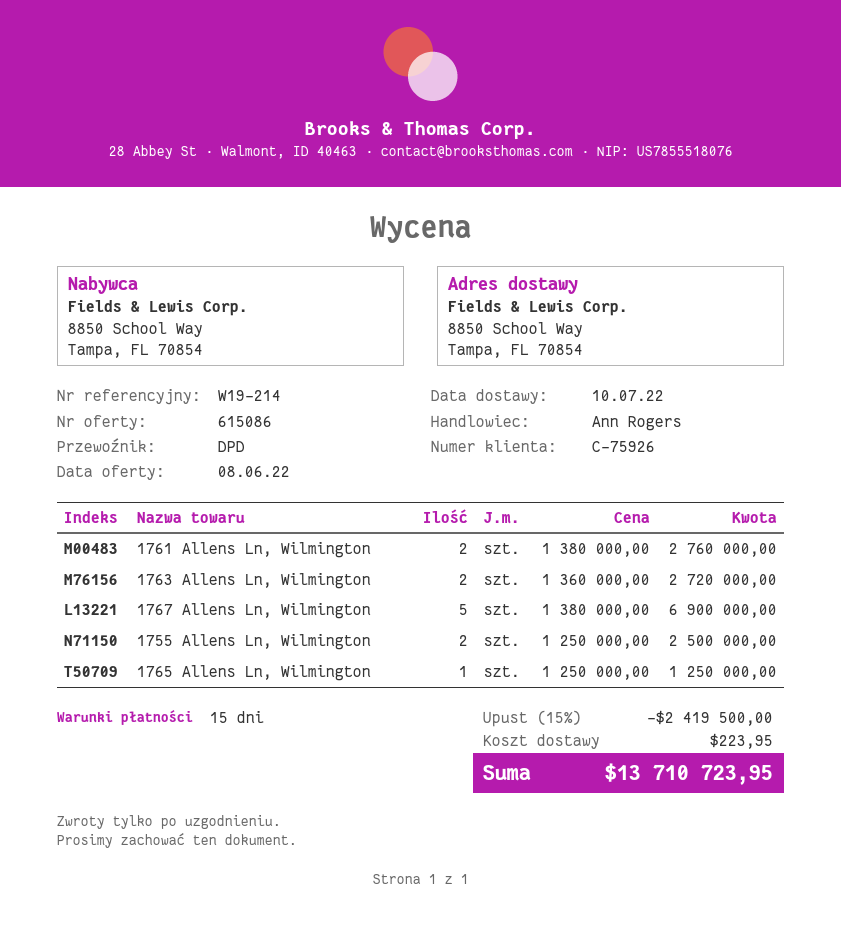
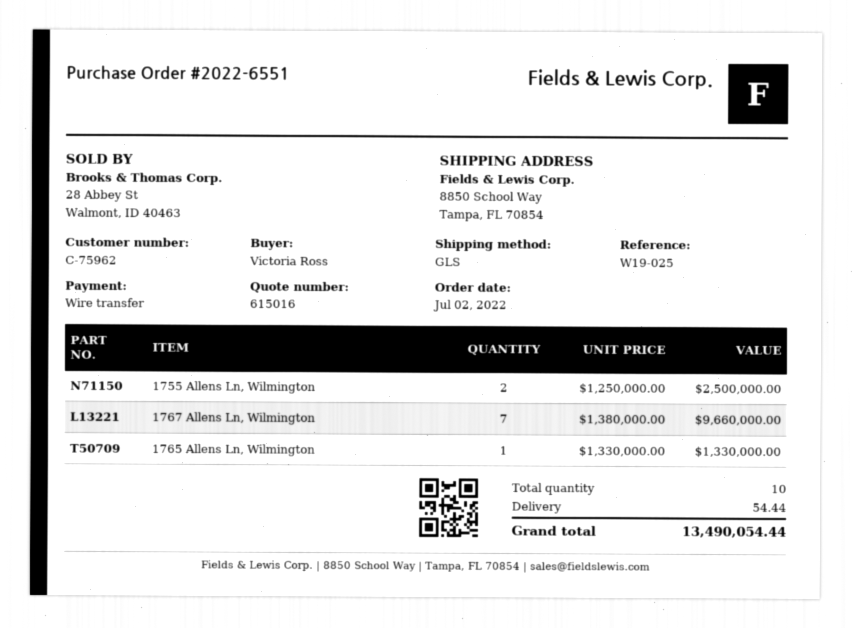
quote number: 615086 -> 615016
customer number: C-75926 -> C-75962
reference: W19-214 -> W19-025
shipping method: DPD -> GLS
1761 Allens Ln, Wilmington: 2 x 1380000.00 = 2760000.00 -> none
1763 Allens Ln, Wilmington: 2 x 1360000.00 = 2720000.00 -> none
1767 Allens Ln, Wilmington: 5 x 1380000.00 = 6900000.00 -> 7 x 1380000.00 = 9660000.00
1765 Allens Ln, Wilmington: 1 x 1250000.00 = 1250000.00 -> 1 x 1330000.00 = 1330000.00
discount: 15% = 2419500.00 -> none
shipping: 223.95 -> 54.44
total: 13710723.95 -> 13490054.44

